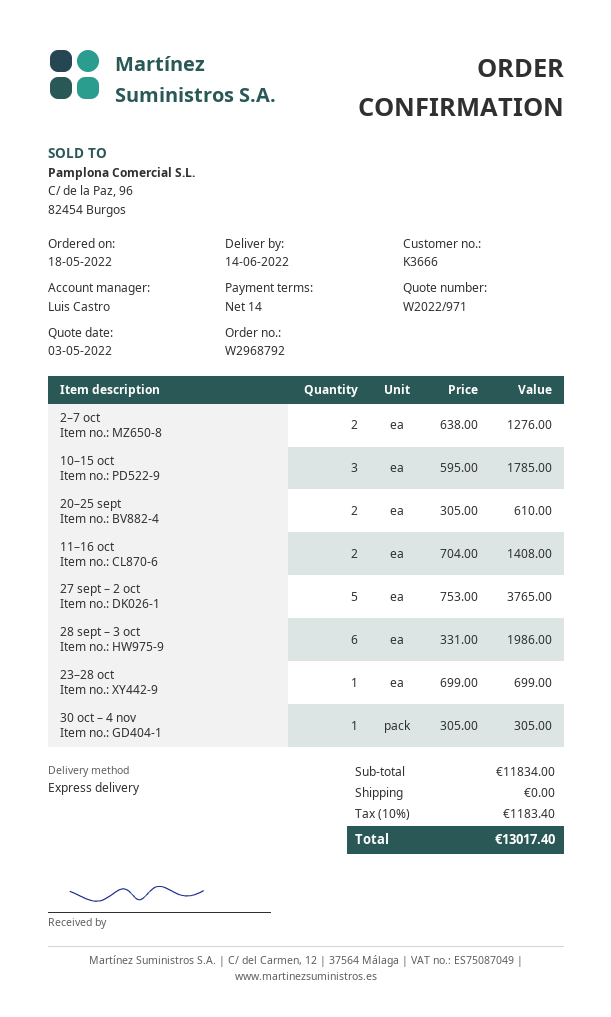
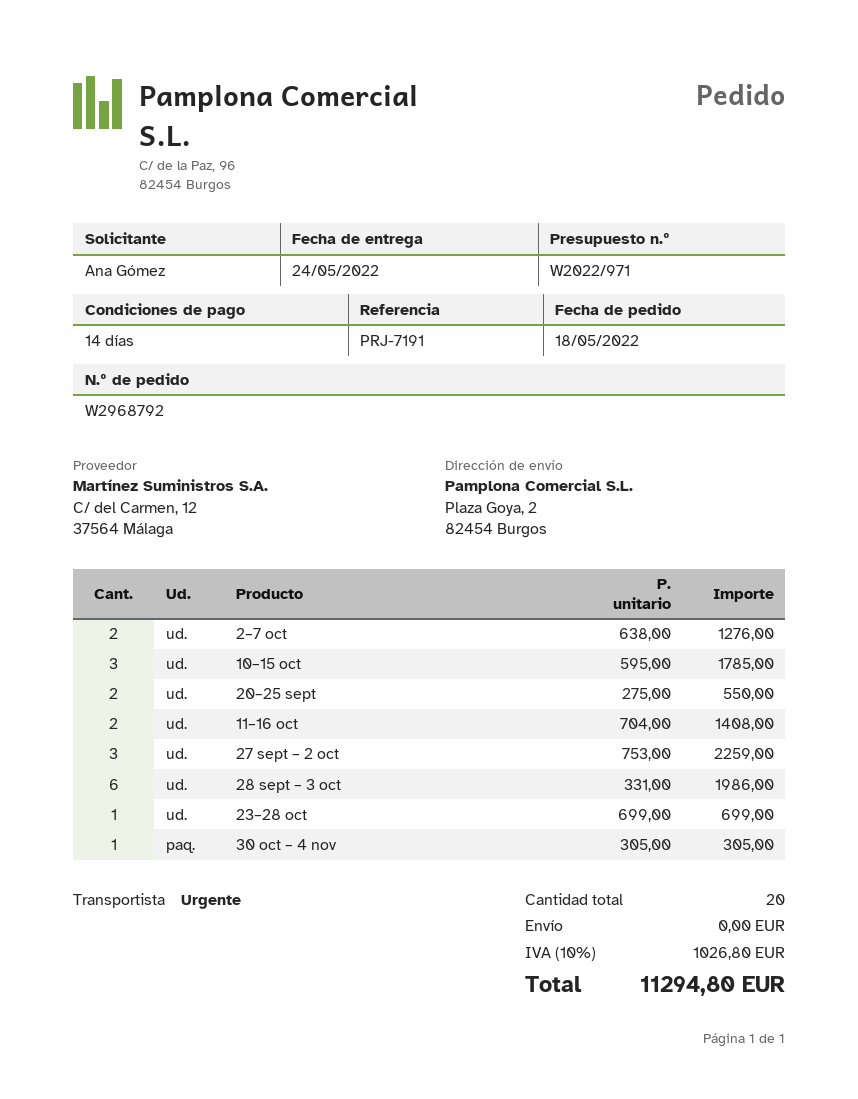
delivery date: 2022-06-14 -> 2022-05-24
20–25 sept: 2 x 305.00 = 610.00 -> 2 x 275.00 = 550.00
27 sept – 2 oct: 5 x 753.00 = 3765.00 -> 3 x 753.00 = 2259.00
tax: 10% = 1183.40 -> 10% = 1026.80
total: 13017.40 -> 11294.80

